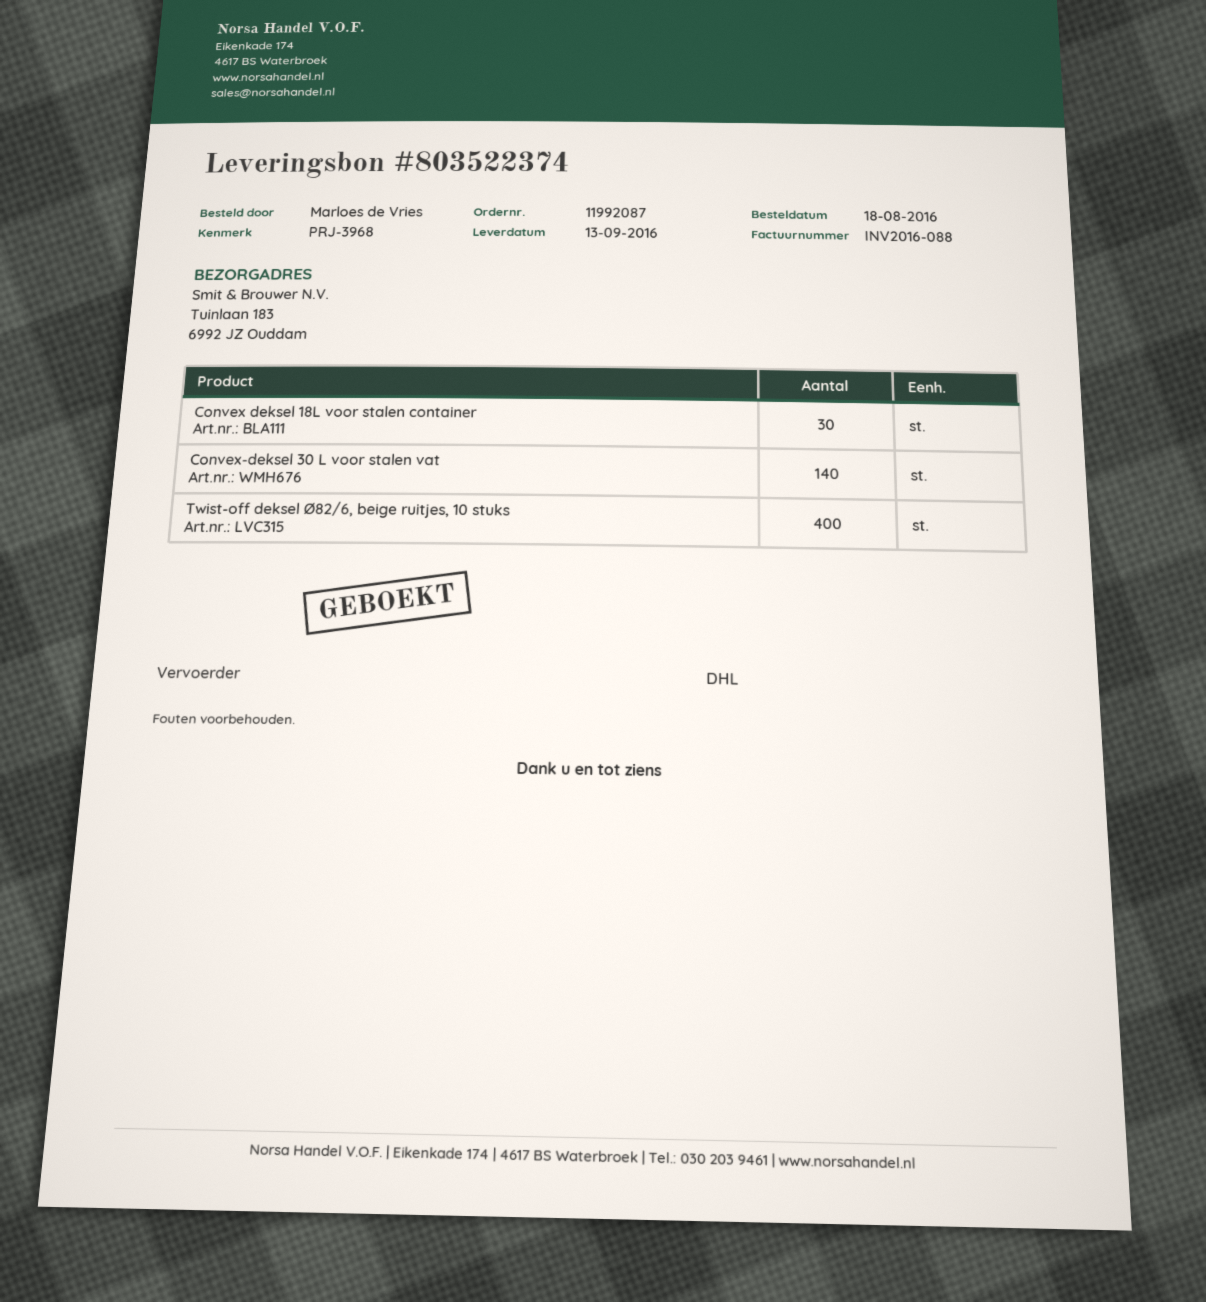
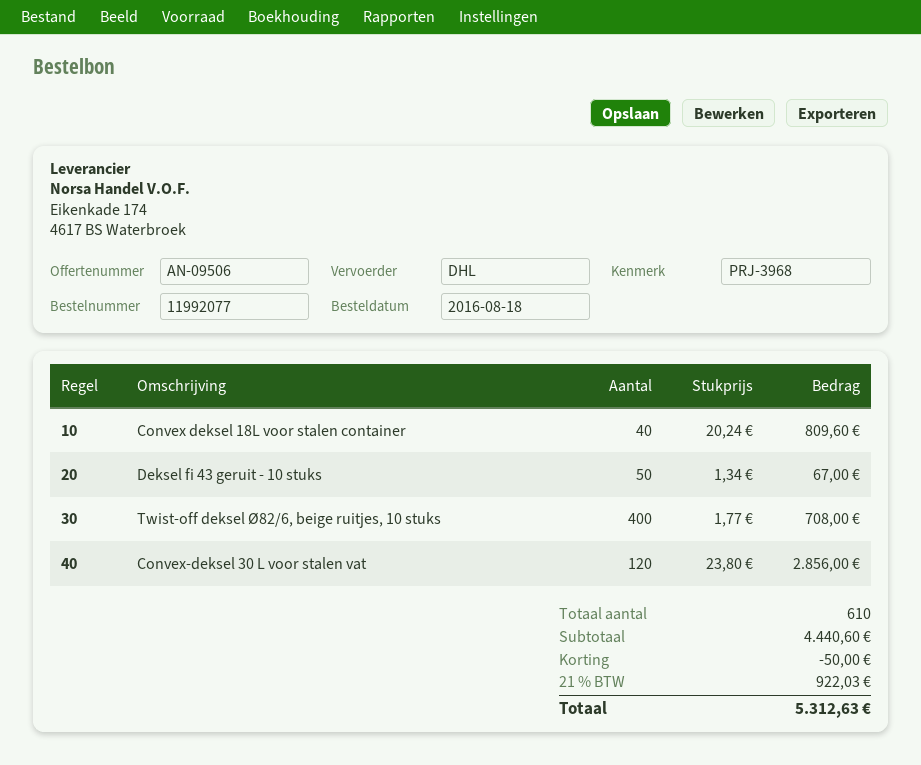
order number: 11992087 -> 11992077
Convex deksel 18L voor stalen container: 30 -> 40
Convex-deksel 30 L voor stalen vat: 140 -> 120
Deksel fi 43 geruit - 10 stuks: none -> 50

